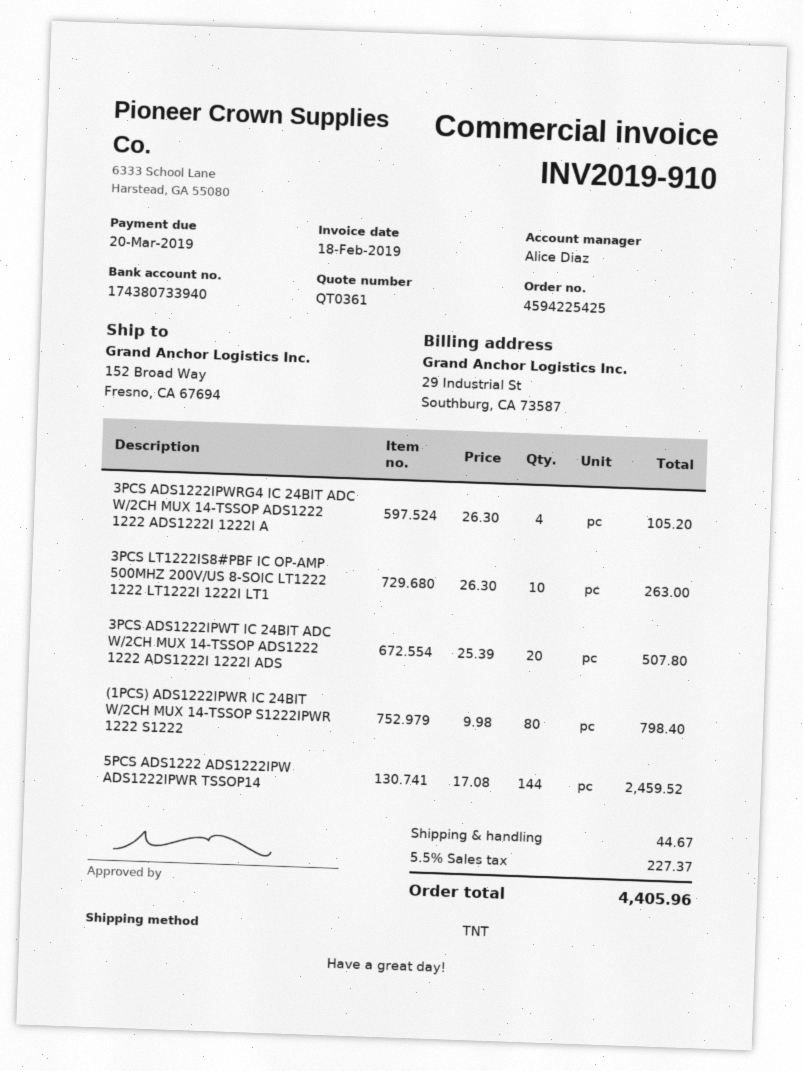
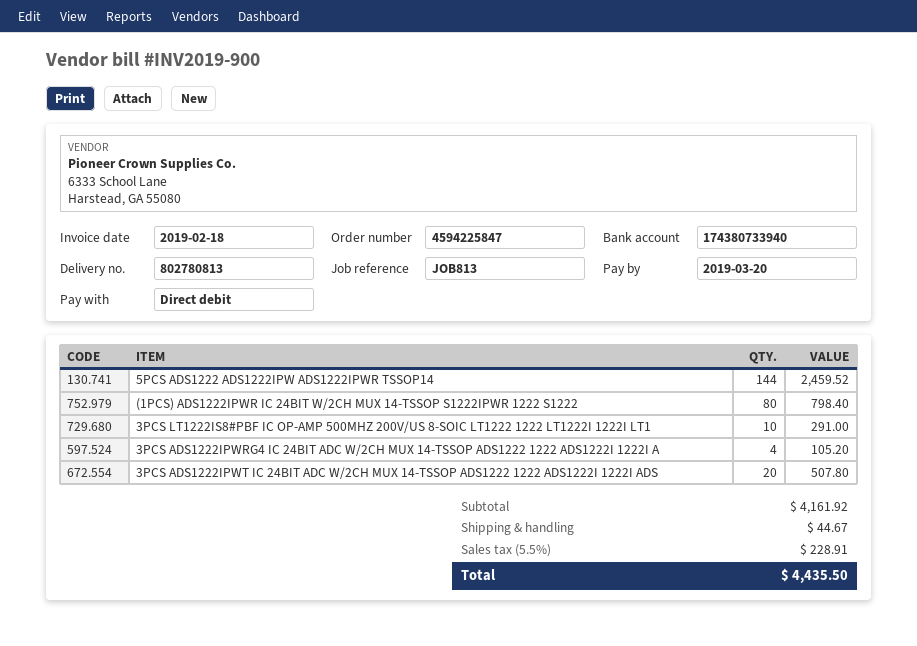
order number: 4594225425 -> 4594225847
invoice number: INV2019-910 -> INV2019-900
3PCS LT1222IS8#PBF IC OP-AMP 500MHZ 200V/US 8-SOIC LT1222 1222 LT1222I 1222I LT1: 10 for 263.00 -> 10 for 291.00
tax: 5.5% = 227.37 -> 5.5% = 228.91
total: 4405.96 -> 4435.50

